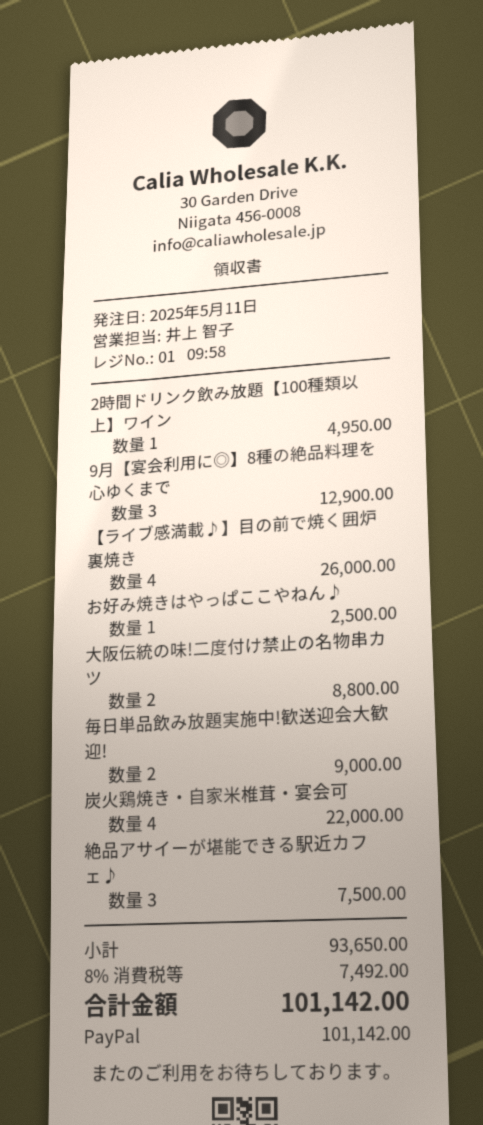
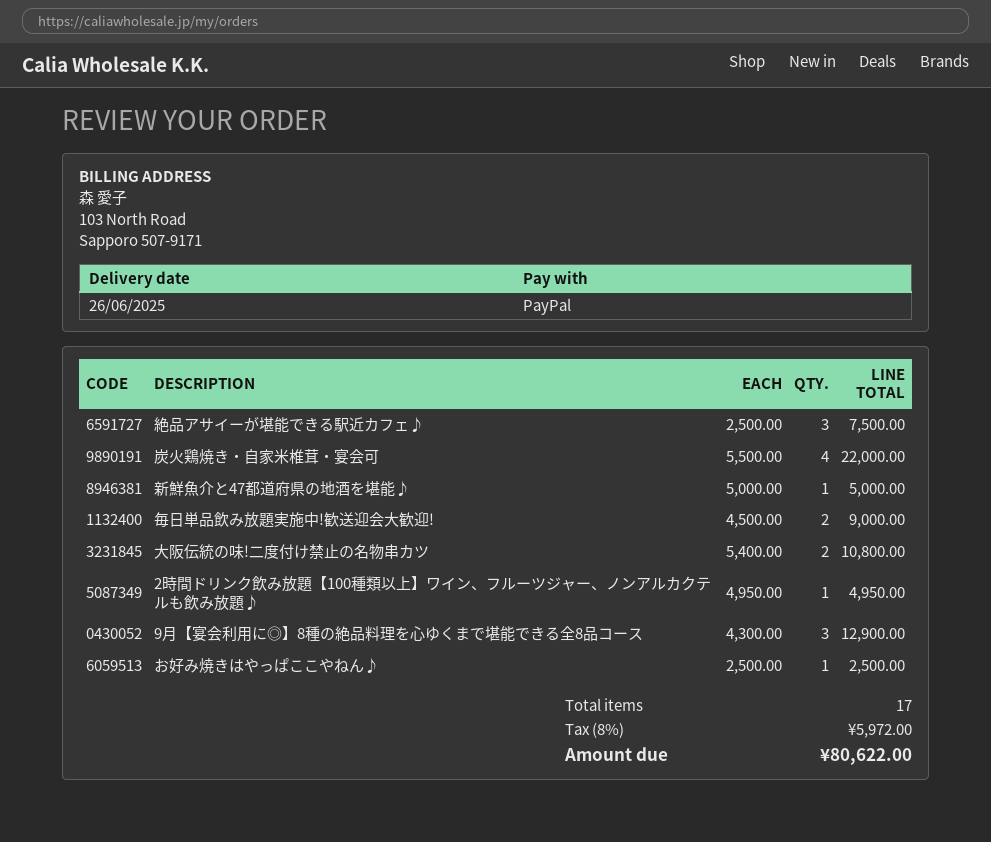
【ライブ感満載♪】目の前で焼く囲炉裏焼き: 4 for 26000.00 -> none
大阪伝統の味!二度付け禁止の名物串カツ: 2 for 8800.00 -> 2 for 10800.00
新鮮魚介と47都道府県の地酒を堪能♪: none -> 1 for 5000.00
tax: 8% = 7492.00 -> 8% = 5972.00
total: 101142.00 -> 80622.00

